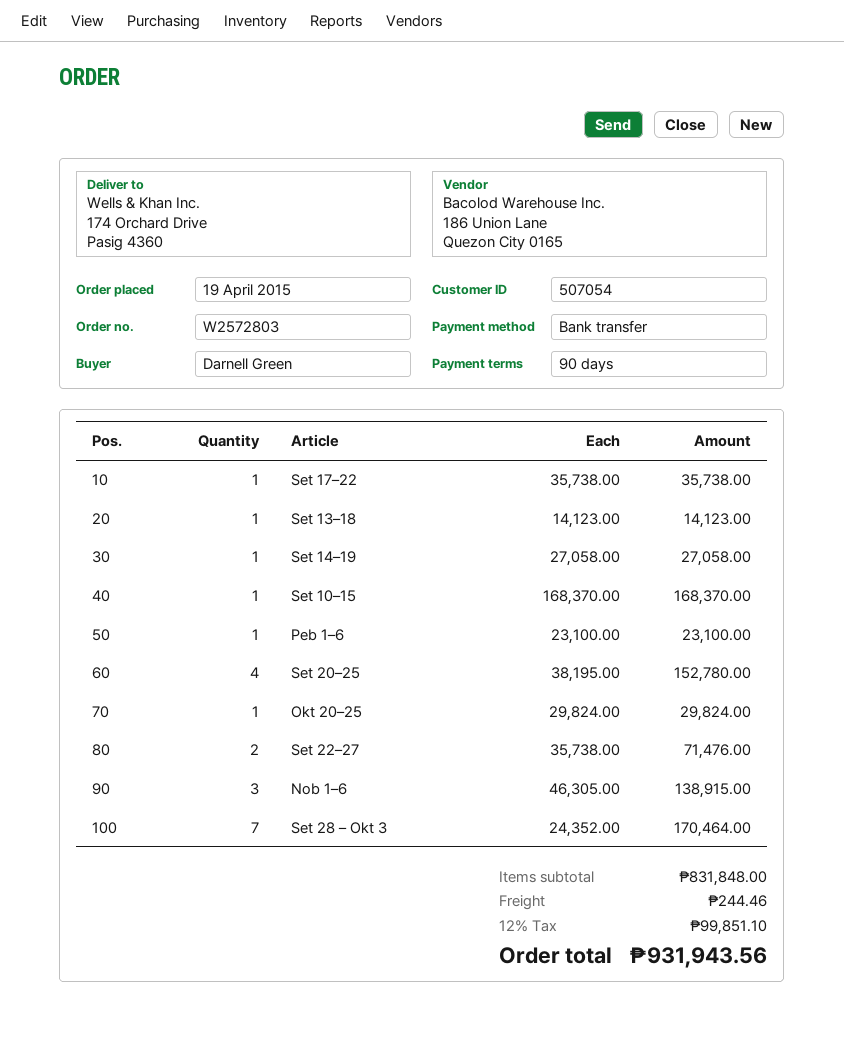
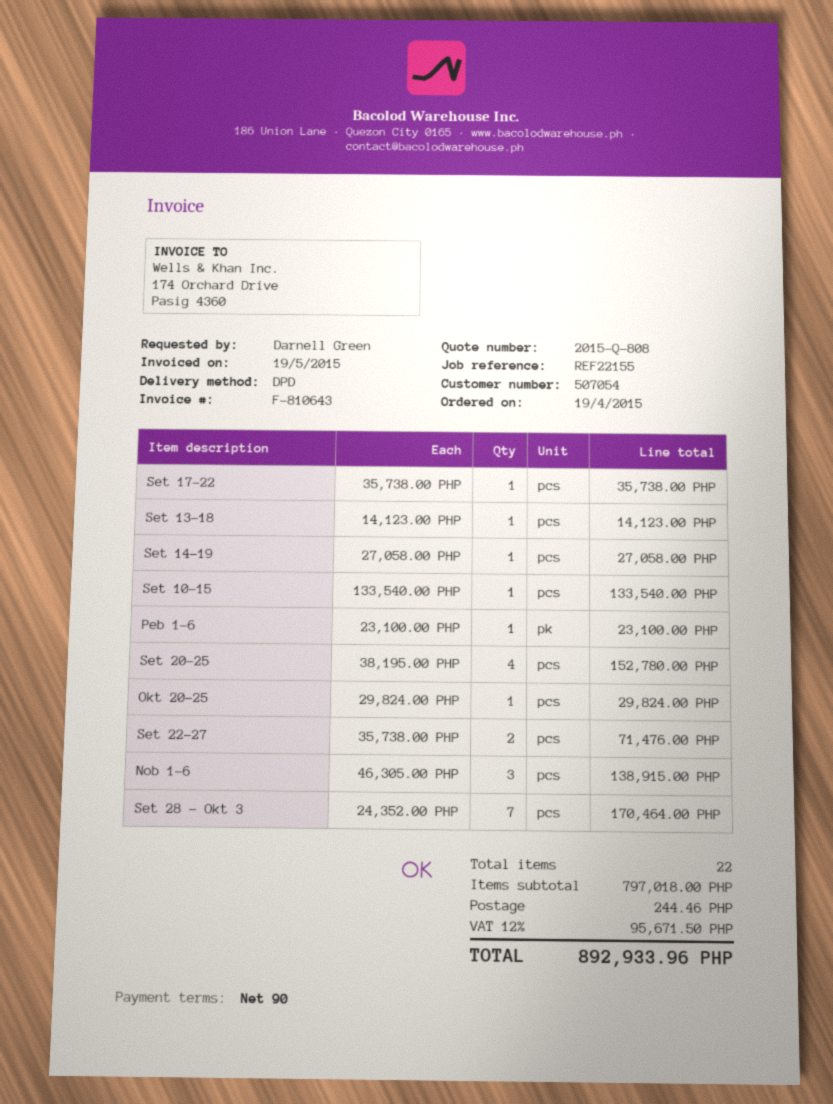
Set 10–15: 1 x 168370.00 = 168370.00 -> 1 x 133540.00 = 133540.00
subtotal: 831848.00 -> 797018.00
tax: 12% = 99851.10 -> 12% = 95671.50
total: 931943.56 -> 892933.96

